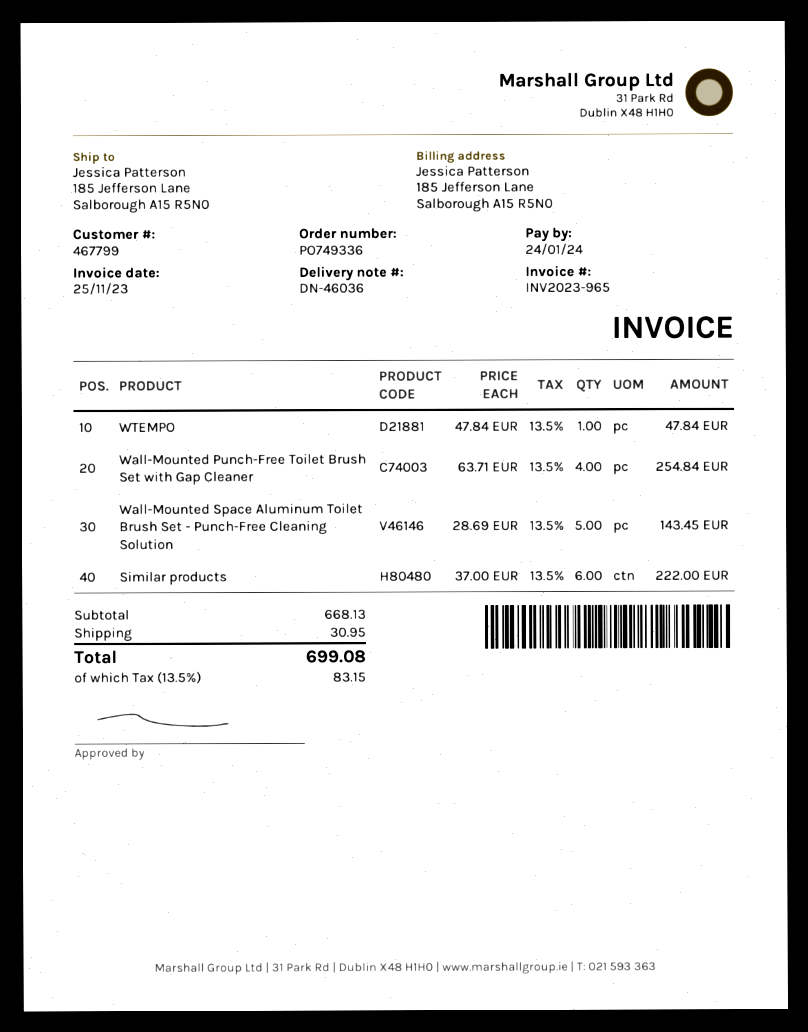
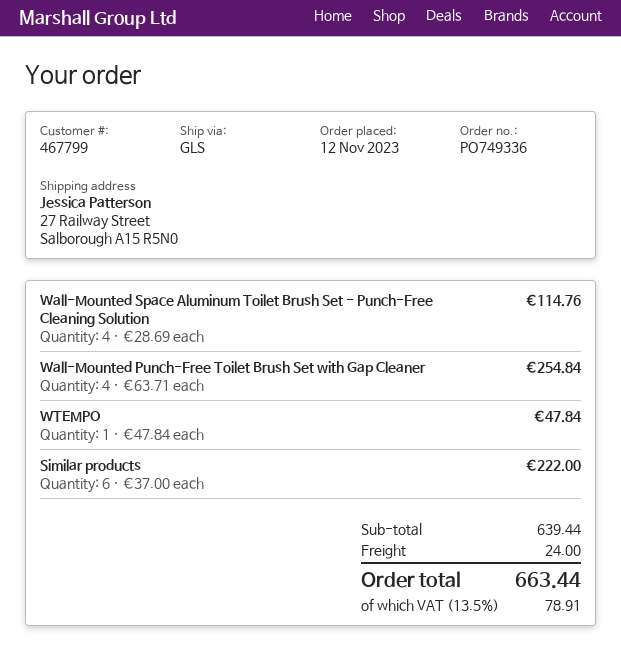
ship to: 185 Jefferson Lane, Salborough A15 R5N0 -> 27 Railway Street, Salborough A15 R5N0
Wall-Mounted Space Aluminum Toilet Brush Set - Punch-Free Cleaning Solution: 5 x 28.69 = 143.45 -> 4 x 28.69 = 114.76
subtotal: 668.13 -> 639.44
shipping: 30.95 -> 24.00
tax: 13.5% = 83.15 -> 13.5% = 78.91
total: 699.08 -> 663.44

